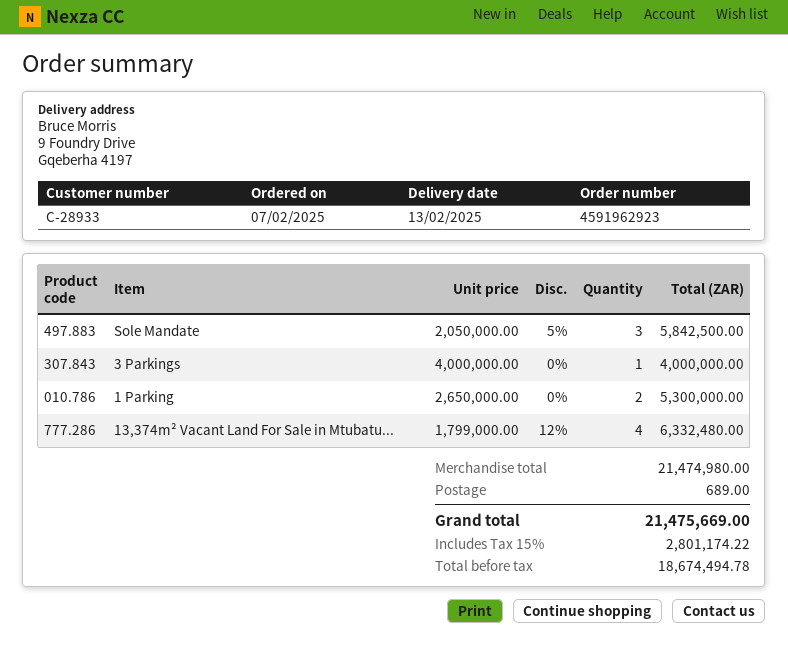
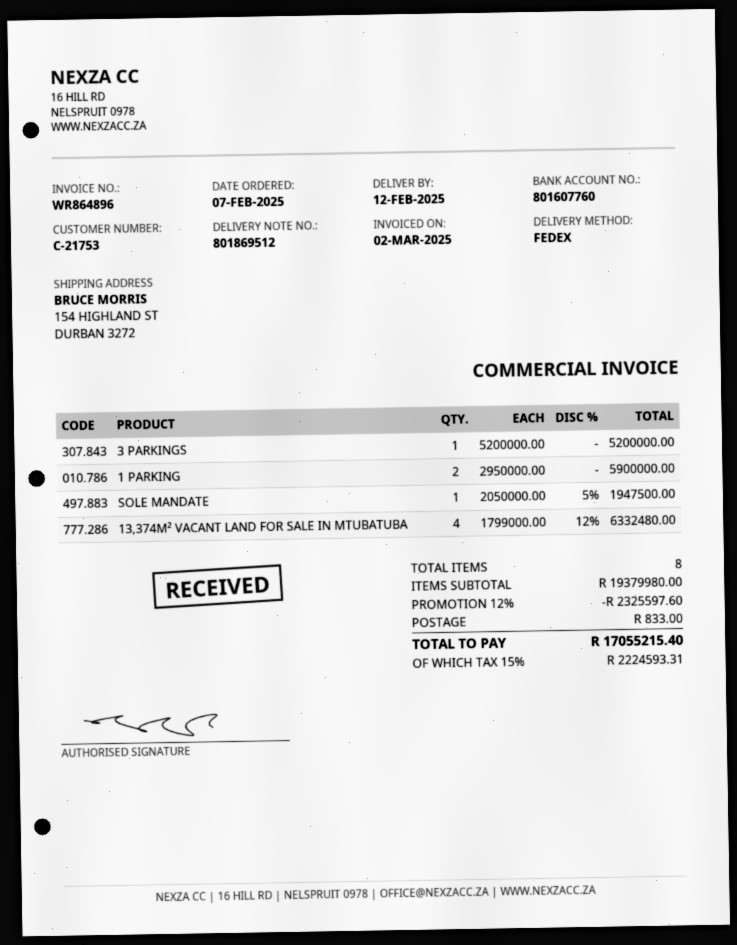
delivery date: 2025-02-13 -> 2025-02-12
customer number: C-28933 -> C-21753
ship to: 9 Foundry Drive, Gqeberha 4197 -> 154 HIGHLAND ST, DURBAN 3272
Sole Mandate: 3 x 2050000.00 - 5% = 5842500.00 -> 1 x 2050000.00 - 5% = 1947500.00
3 Parkings: 1 x 4000000.00 = 4000000.00 -> 1 x 5200000.00 = 5200000.00
1 Parking: 2 x 2650000.00 = 5300000.00 -> 2 x 2950000.00 = 5900000.00
subtotal: 21474980.00 -> 19379980.00
discount: none -> 12% = 2325597.60
shipping: 689.00 -> 833.00
tax: 15% = 2801174.22 -> 15% = 2224593.31
total: 21475669.00 -> 17055215.40

